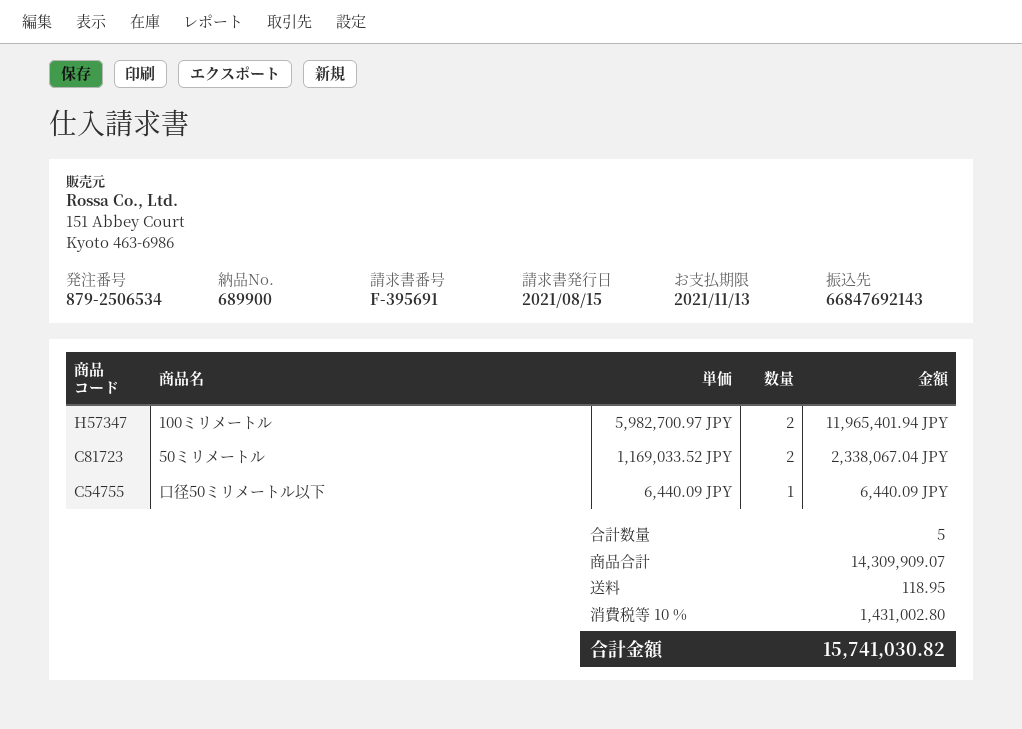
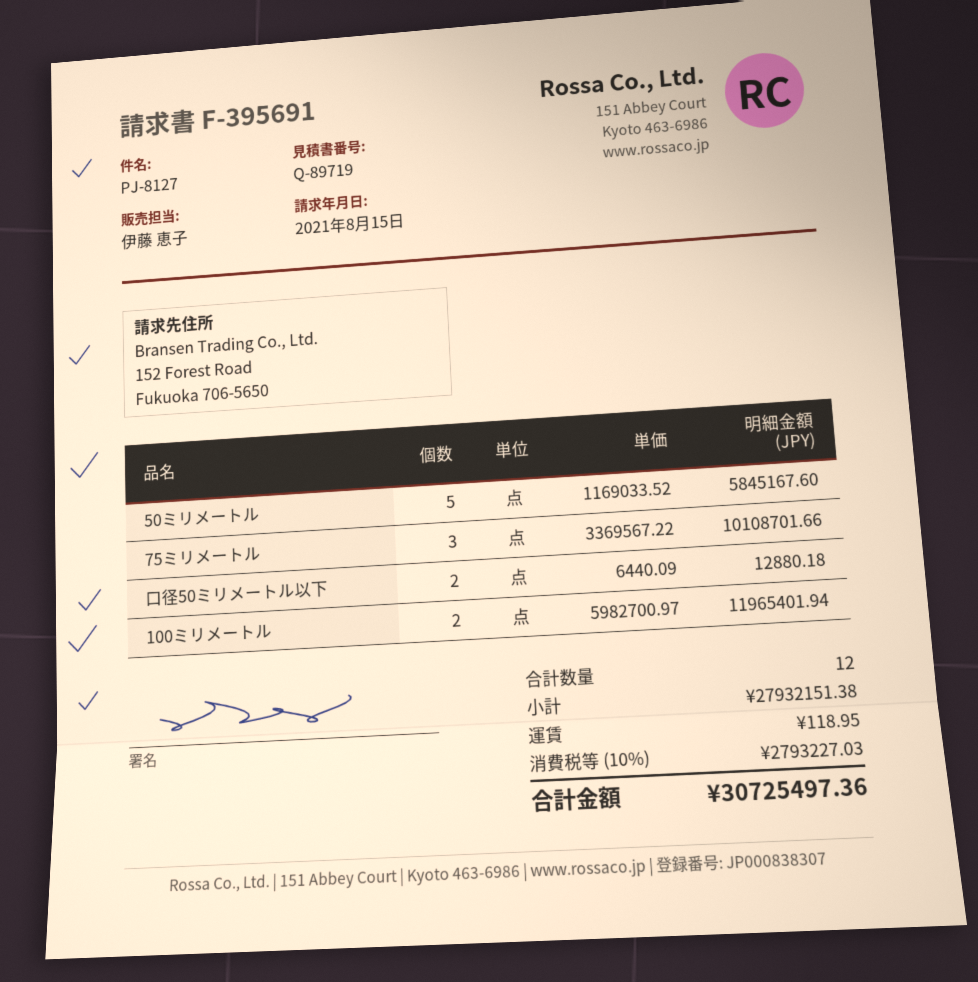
50ミリメートル: 2 x 1169033.52 = 2338067.04 -> 5 x 1169033.52 = 5845167.60
口径50ミリメートル以下: 1 x 6440.09 = 6440.09 -> 2 x 6440.09 = 12880.18
75ミリメートル: none -> 3 x 3369567.22 = 10108701.66
total quantity: 5 -> 12
subtotal: 14309909.07 -> 27932151.38
tax: 10% = 1431002.80 -> 10% = 2793227.03
total: 15741030.82 -> 30725497.36

